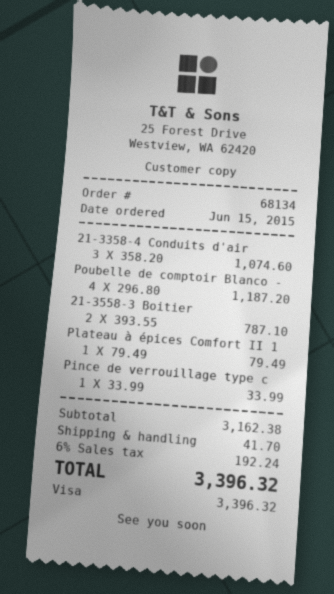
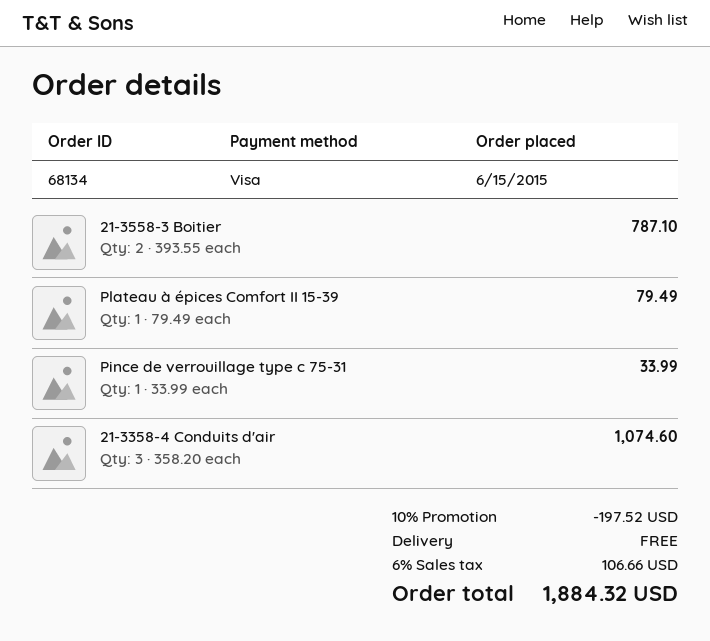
Poubelle de comptoir Blanco -: 4 x 296.80 = 1187.20 -> none
discount: none -> 10% = 197.52
shipping: 41.70 -> 0.00
tax: 6% = 192.24 -> 6% = 106.66
total: 3396.32 -> 1884.32

